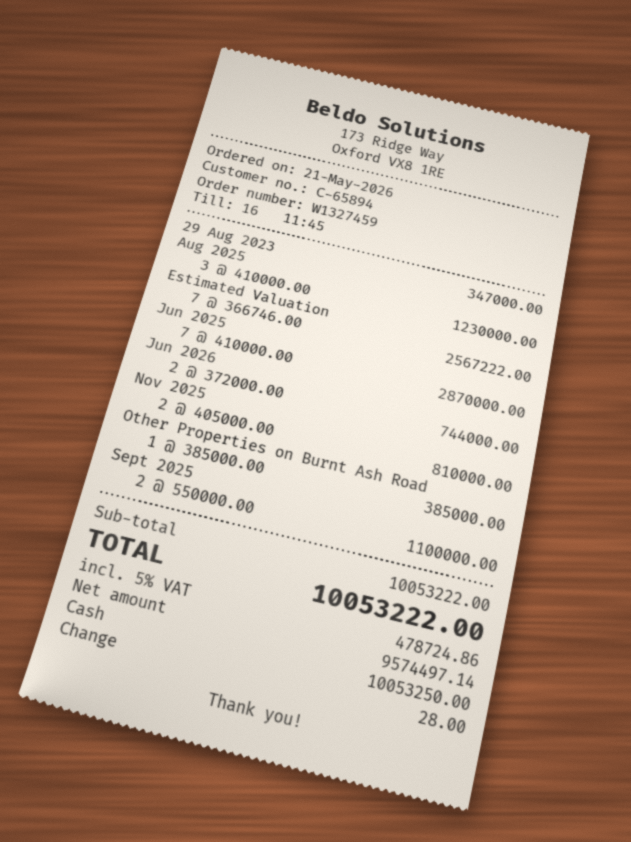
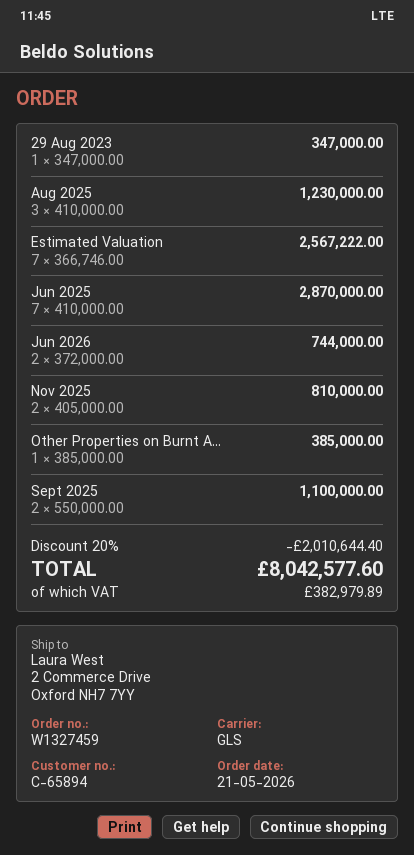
discount: none -> 20% = 2010644.40
tax: 478724.86 -> 382979.89
total: 10053222.00 -> 8042577.60

